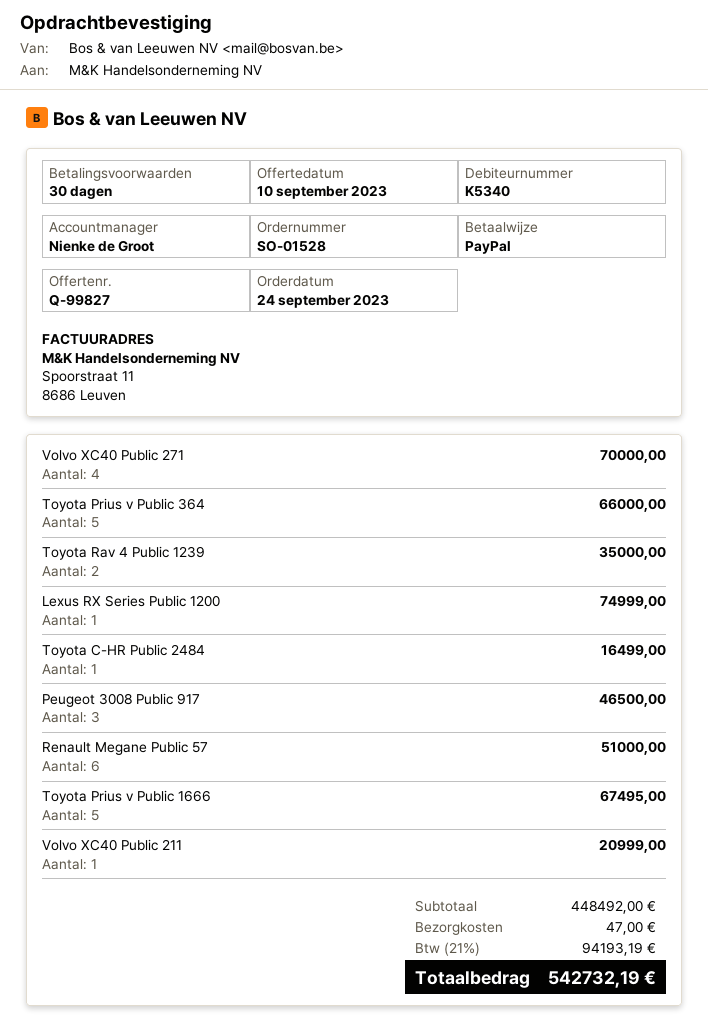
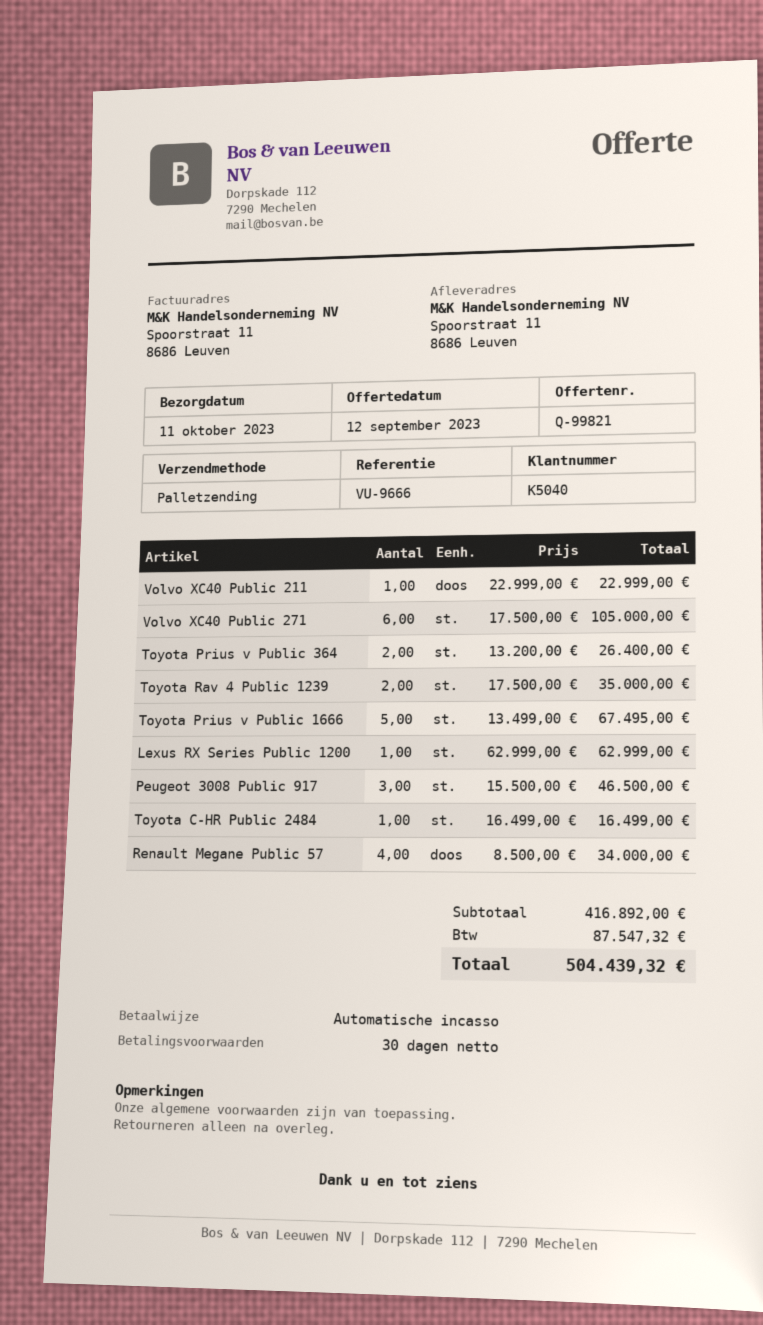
quote number: Q-99827 -> Q-99821
quote date: 2023-09-10 -> 2023-09-12
customer number: K5340 -> K5040
payment method: PayPal -> direct debit
Volvo XC40 Public 271: 4 for 70000.00 -> 6 for 105000.00
Toyota Prius v Public 364: 5 for 66000.00 -> 2 for 26400.00
Lexus RX Series Public 1200: 1 for 74999.00 -> 1 for 62999.00
Renault Megane Public 57: 6 for 51000.00 -> 4 for 34000.00
Volvo XC40 Public 211: 1 for 20999.00 -> 1 for 22999.00
subtotal: 448492.00 -> 416892.00
shipping: 47.00 -> none
tax: 94193.19 -> 87547.32
total: 542732.19 -> 504439.32

